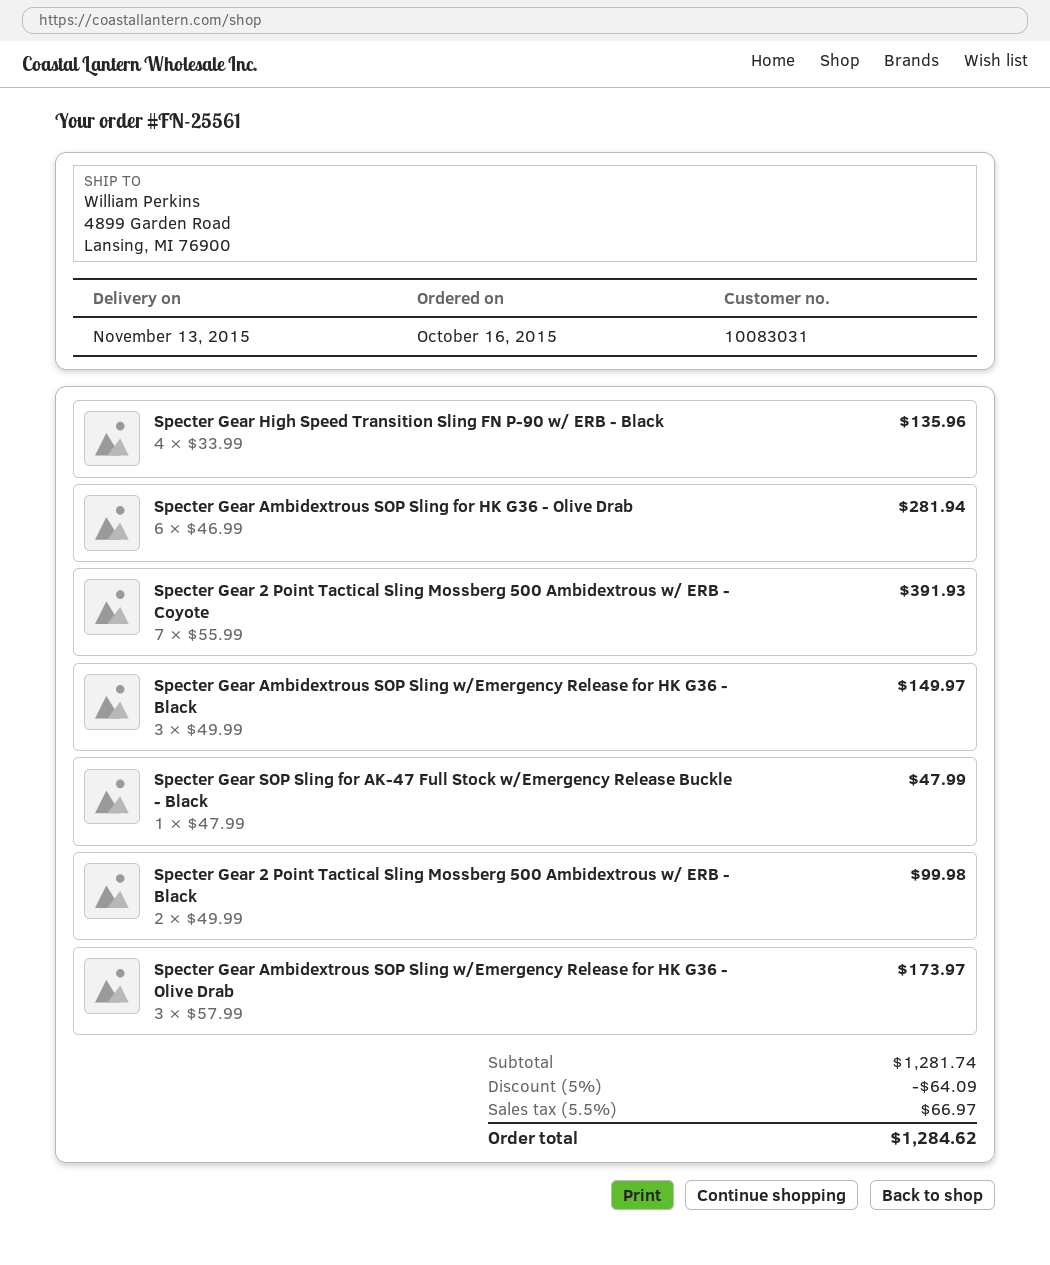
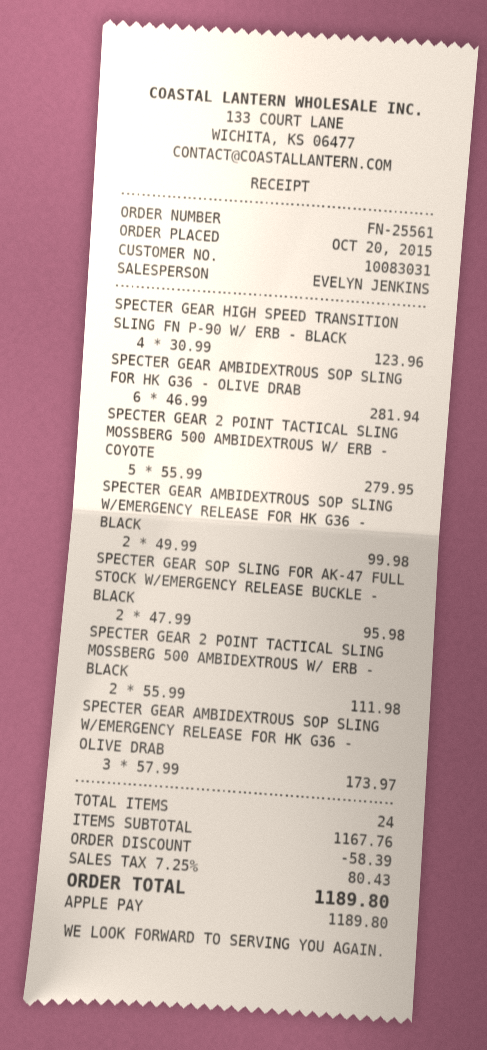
order date: 2015-10-16 -> 2015-10-20
Specter Gear High Speed Transition Sling FN P-90 w/ ERB - Black: 4 x 33.99 = 135.96 -> 4 x 30.99 = 123.96
Specter Gear 2 Point Tactical Sling Mossberg 500 Ambidextrous w/ ERB - Coyote: 7 x 55.99 = 391.93 -> 5 x 55.99 = 279.95
Specter Gear Ambidextrous SOP Sling w/Emergency Release for HK G36 - Black: 3 x 49.99 = 149.97 -> 2 x 49.99 = 99.98
Specter Gear SOP Sling for AK-47 Full Stock w/Emergency Release Buckle - Black: 1 x 47.99 = 47.99 -> 2 x 47.99 = 95.98
Specter Gear 2 Point Tactical Sling Mossberg 500 Ambidextrous w/ ERB - Black: 2 x 49.99 = 99.98 -> 2 x 55.99 = 111.98
subtotal: 1281.74 -> 1167.76
discount: 64.09 -> 58.39
tax: 5.5% = 66.97 -> 7.25% = 80.43
total: 1284.62 -> 1189.80

